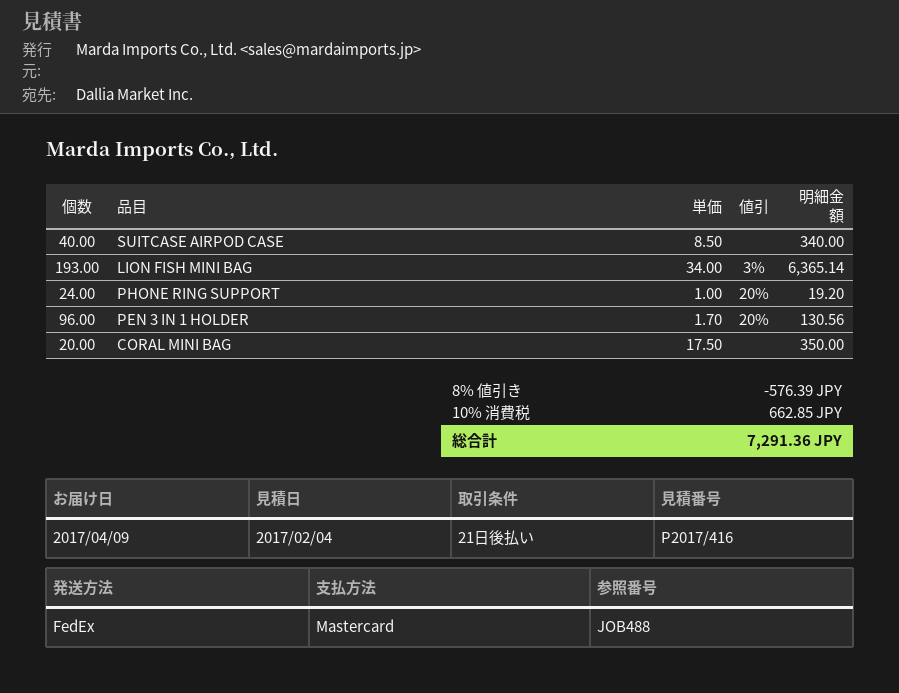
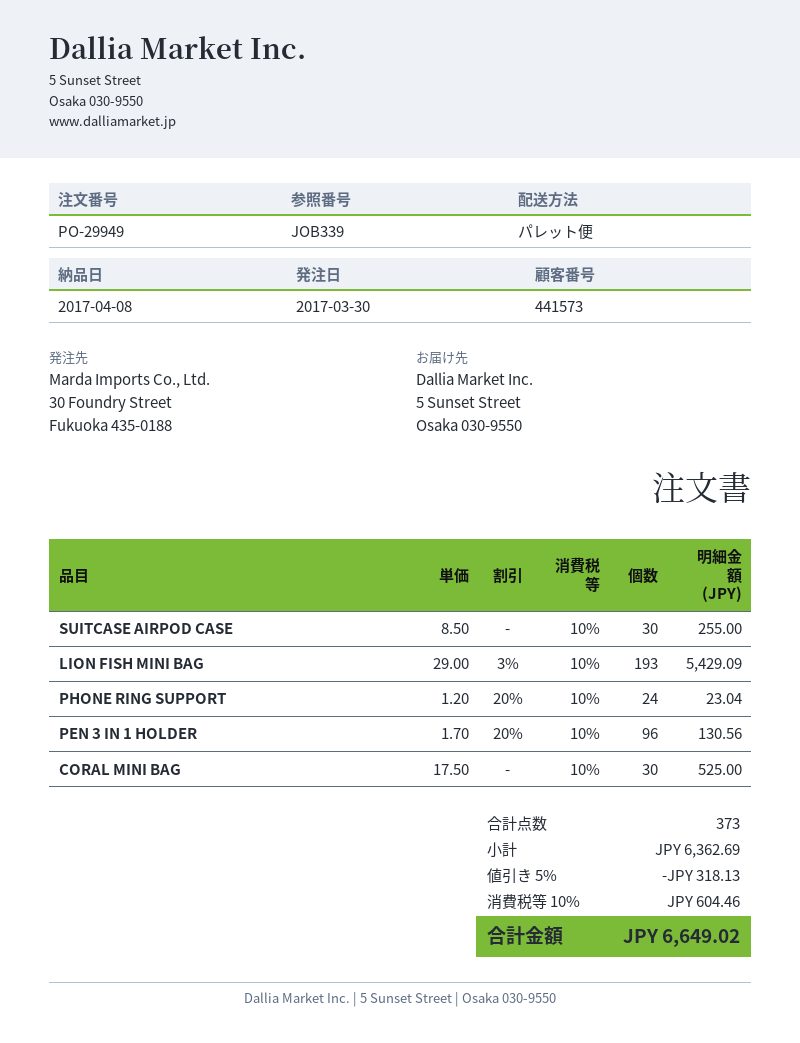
delivery date: 2017-04-09 -> 2017-04-08
reference: JOB488 -> JOB339
shipping method: FedEx -> pallet freight
SUITCASE AIRPOD CASE: 40 x 8.50 = 340.00 -> 30 x 8.50 = 255.00
LION FISH MINI BAG: 193 x 34.00 - 3% = 6365.14 -> 193 x 29.00 - 3% = 5429.09
PHONE RING SUPPORT: 24 x 1.00 - 20% = 19.20 -> 24 x 1.20 - 20% = 23.04
CORAL MINI BAG: 20 x 17.50 = 350.00 -> 30 x 17.50 = 525.00
discount: 8% = 576.39 -> 5% = 318.13
tax: 10% = 662.85 -> 10% = 604.46
total: 7291.36 -> 6649.02

